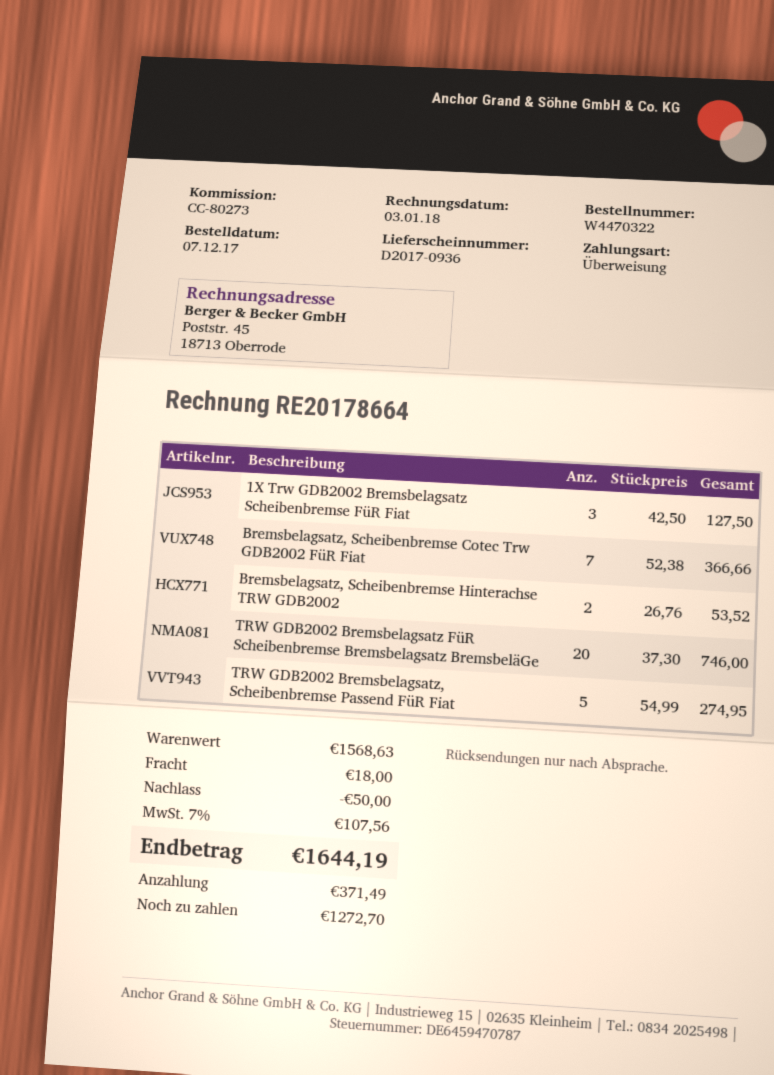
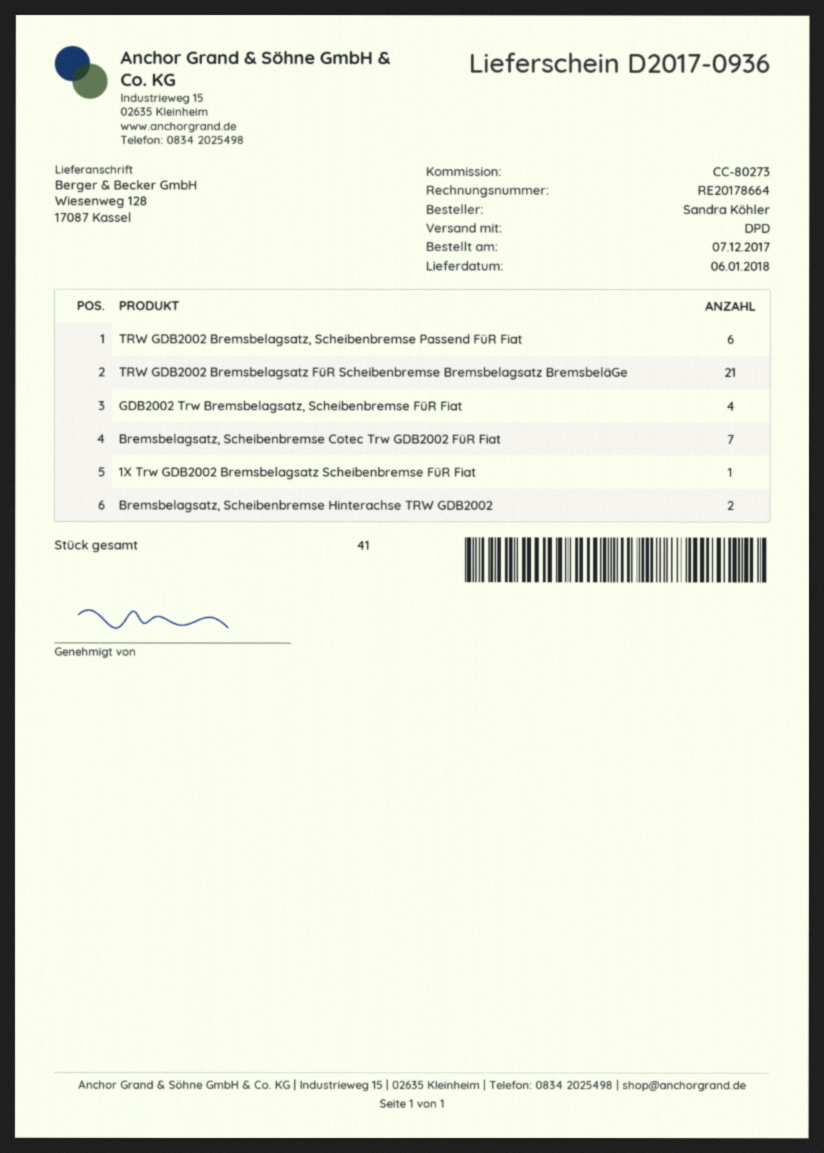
1X Trw GDB2002 Bremsbelagsatz Scheibenbremse FüR Fiat: 3 -> 1
TRW GDB2002 Bremsbelagsatz FüR Scheibenbremse Bremsbelagsatz BremsbeläGe: 20 -> 21
TRW GDB2002 Bremsbelagsatz, Scheibenbremse Passend FüR Fiat: 5 -> 6
GDB2002 Trw Bremsbelagsatz, Scheibenbremse FüR Fiat: none -> 4

